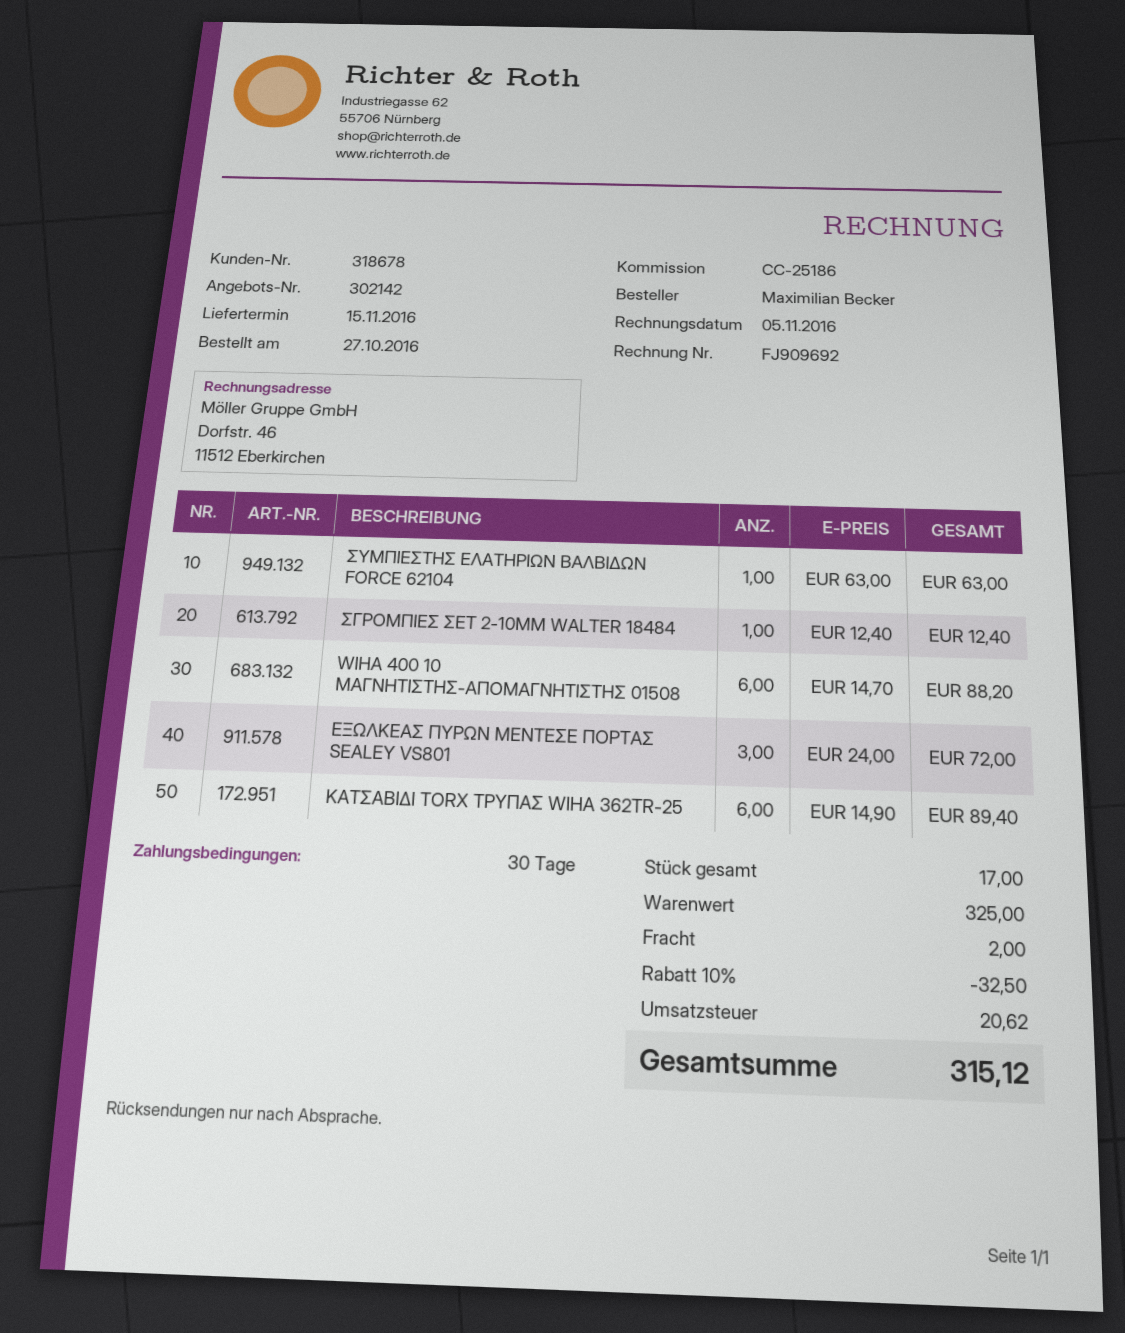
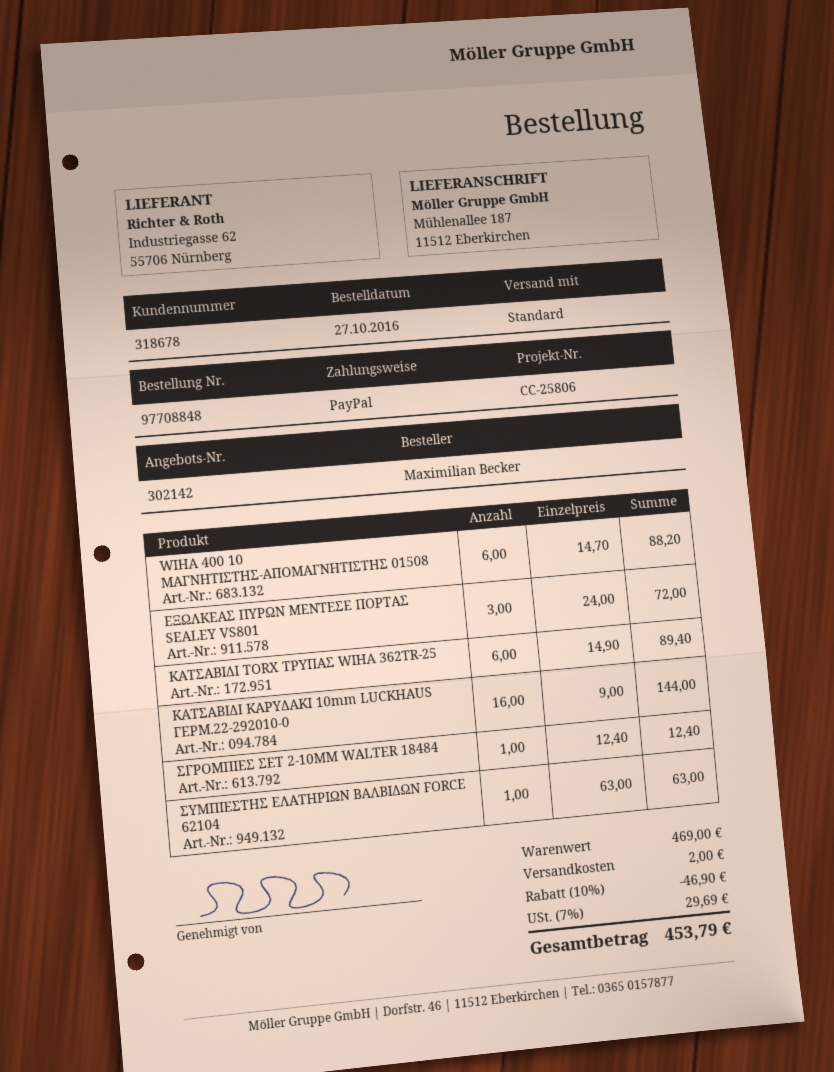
reference: CC-25186 -> CC-25806
ΚΑΤΣΑΒΙΔΙ ΚΑΡΥΔΑΚΙ 10mm LUCKHAUS ΓΕΡΜ.22-292010-0: none -> 16 x 9.00 = 144.00
subtotal: 325.00 -> 469.00
discount: 10% = 32.50 -> 10% = 46.90
tax: 20.62 -> 29.69
total: 315.12 -> 453.79

